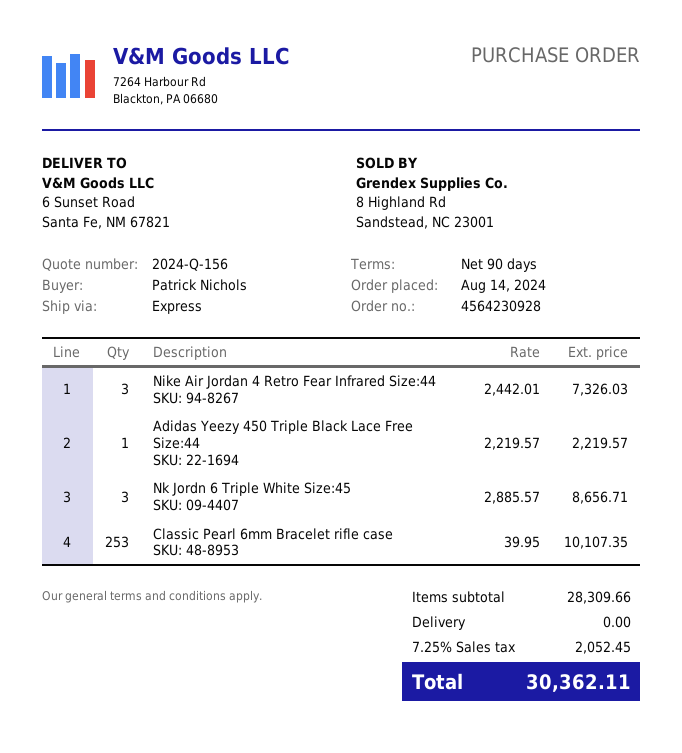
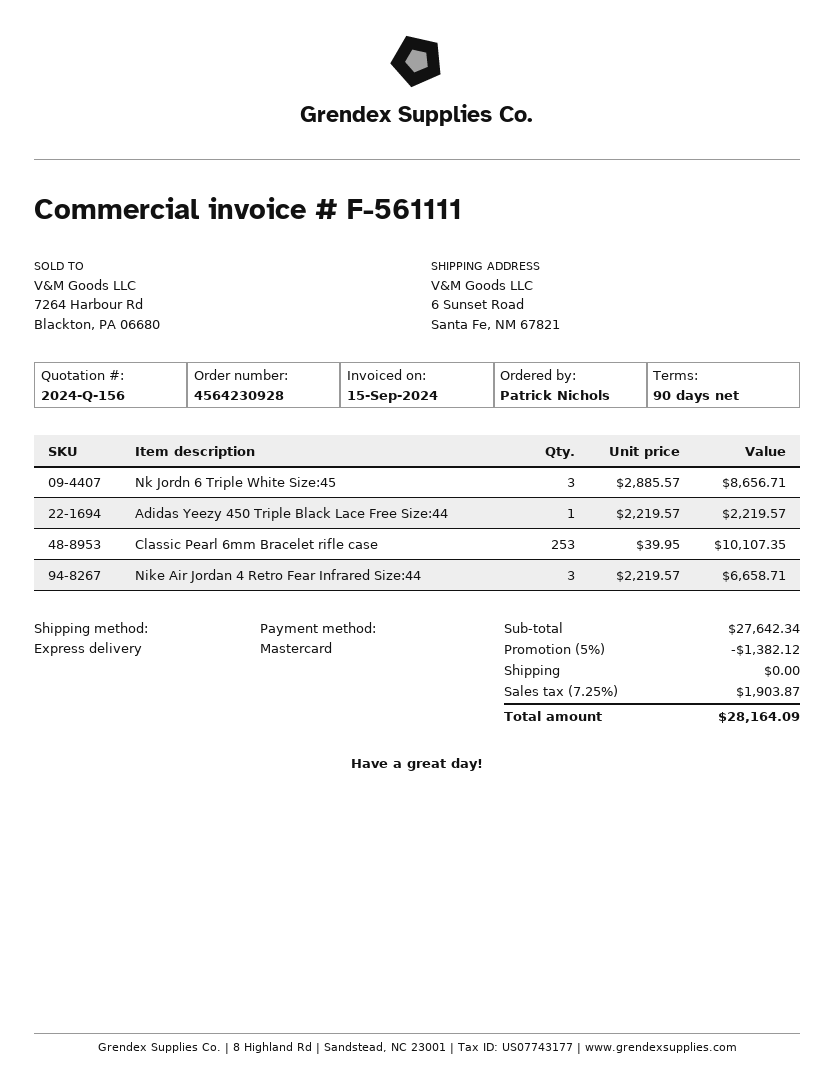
Nike Air Jordan 4 Retro Fear Infrared Size:44: 3 x 2442.01 = 7326.03 -> 3 x 2219.57 = 6658.71
subtotal: 28309.66 -> 27642.34
discount: none -> 5% = 1382.12
tax: 7.25% = 2052.45 -> 7.25% = 1903.87
total: 30362.11 -> 28164.09

